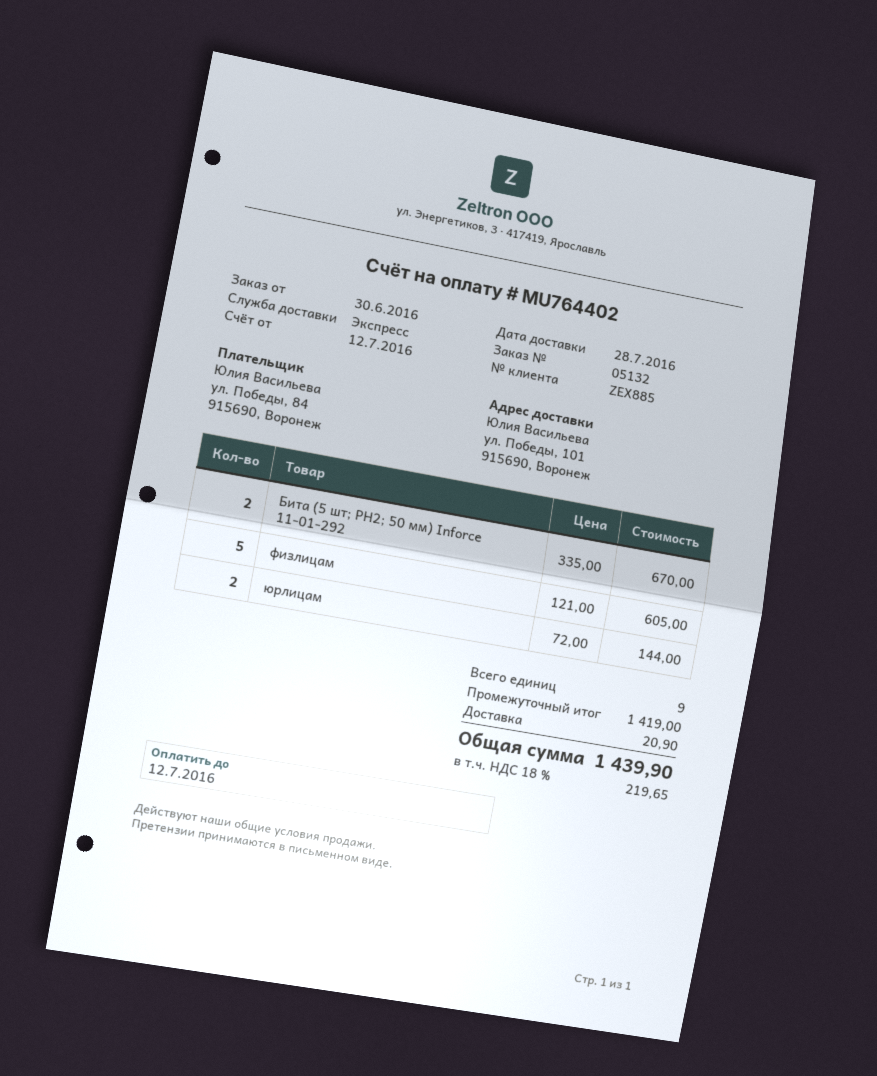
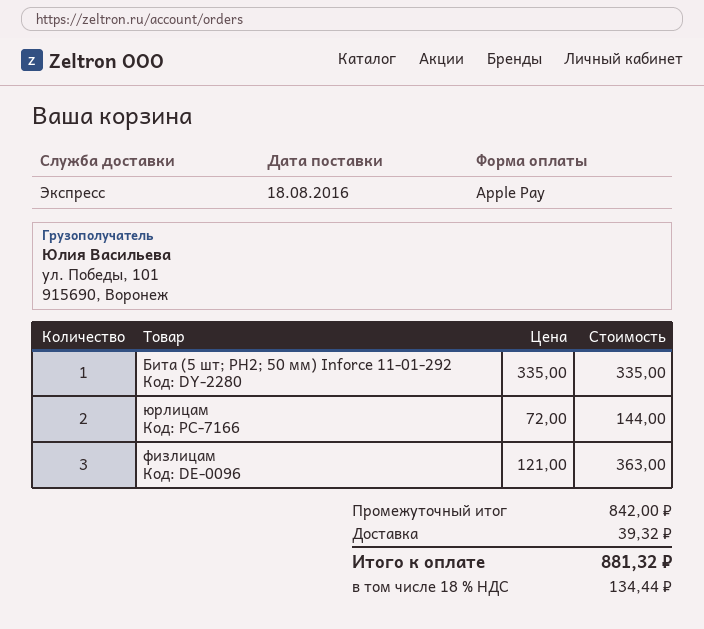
delivery date: 2016-07-28 -> 2016-08-18
Бита (5 шт; PH2; 50 мм) Inforce 11-01-292: 2 x 335.00 = 670.00 -> 1 x 335.00 = 335.00
физлицам: 5 x 121.00 = 605.00 -> 3 x 121.00 = 363.00
subtotal: 1419.00 -> 842.00
shipping: 20.90 -> 39.32
tax: 18% = 219.65 -> 18% = 134.44
total: 1439.90 -> 881.32

